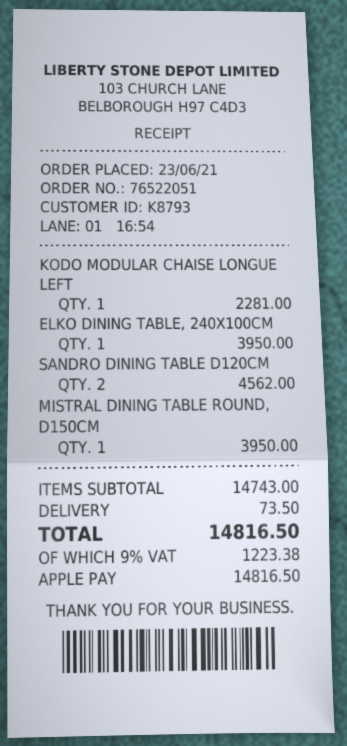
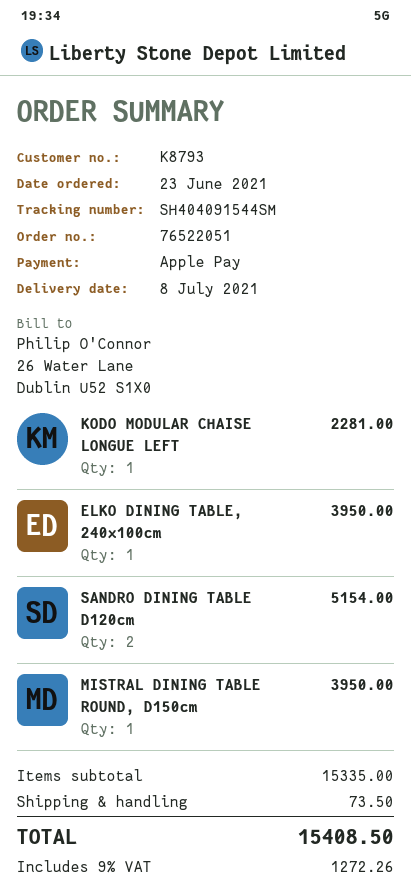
SANDRO DINING TABLE D120CM: 2 for 4562.00 -> 2 for 5154.00
subtotal: 14743.00 -> 15335.00
tax: 9% = 1223.38 -> 9% = 1272.26
total: 14816.50 -> 15408.50

